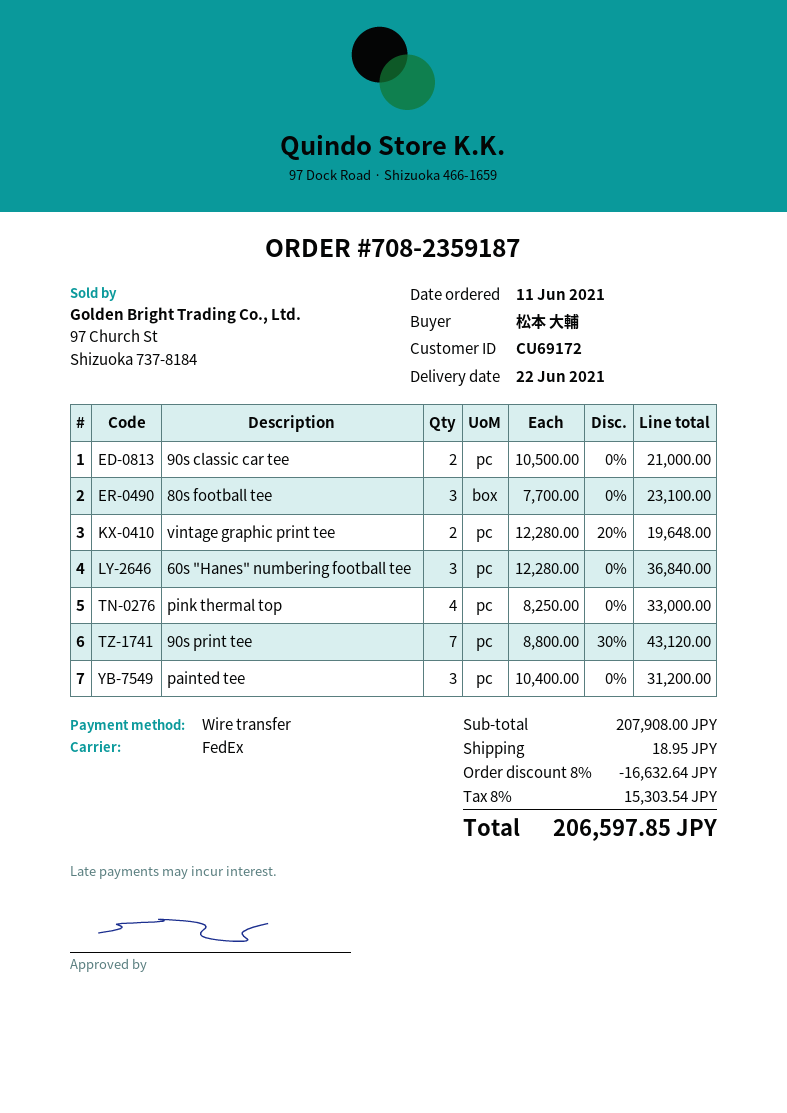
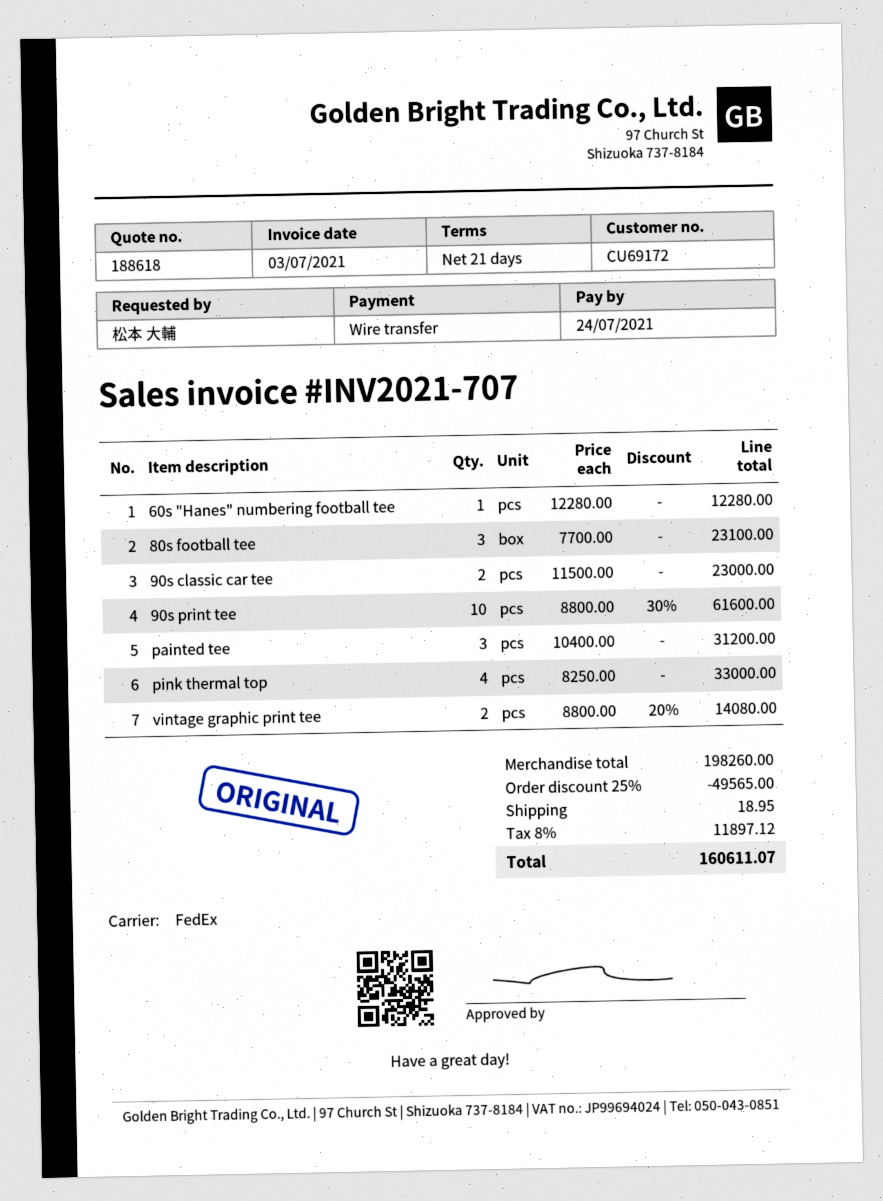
90s classic car tee: 2 x 10500.00 = 21000.00 -> 2 x 11500.00 = 23000.00
vintage graphic print tee: 2 x 12280.00 - 20% = 19648.00 -> 2 x 8800.00 - 20% = 14080.00
60s "Hanes" numbering football tee: 3 x 12280.00 = 36840.00 -> 1 x 12280.00 = 12280.00
90s print tee: 7 x 8800.00 - 30% = 43120.00 -> 10 x 8800.00 - 30% = 61600.00
subtotal: 207908.00 -> 198260.00
discount: 8% = 16632.64 -> 25% = 49565.00
tax: 8% = 15303.54 -> 8% = 11897.12
total: 206597.85 -> 160611.07

